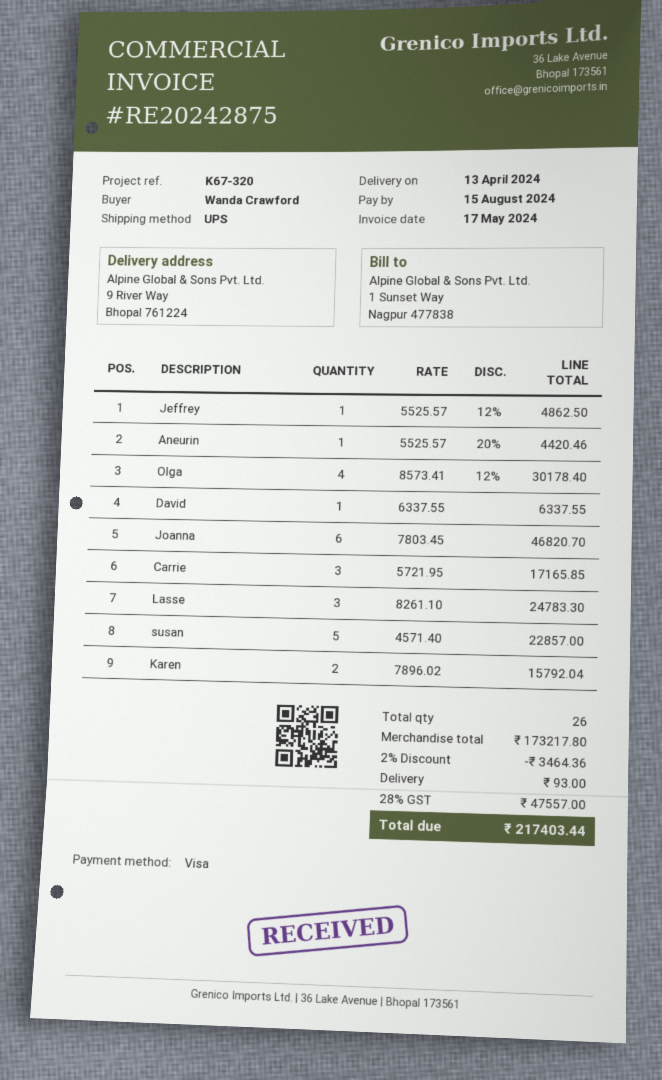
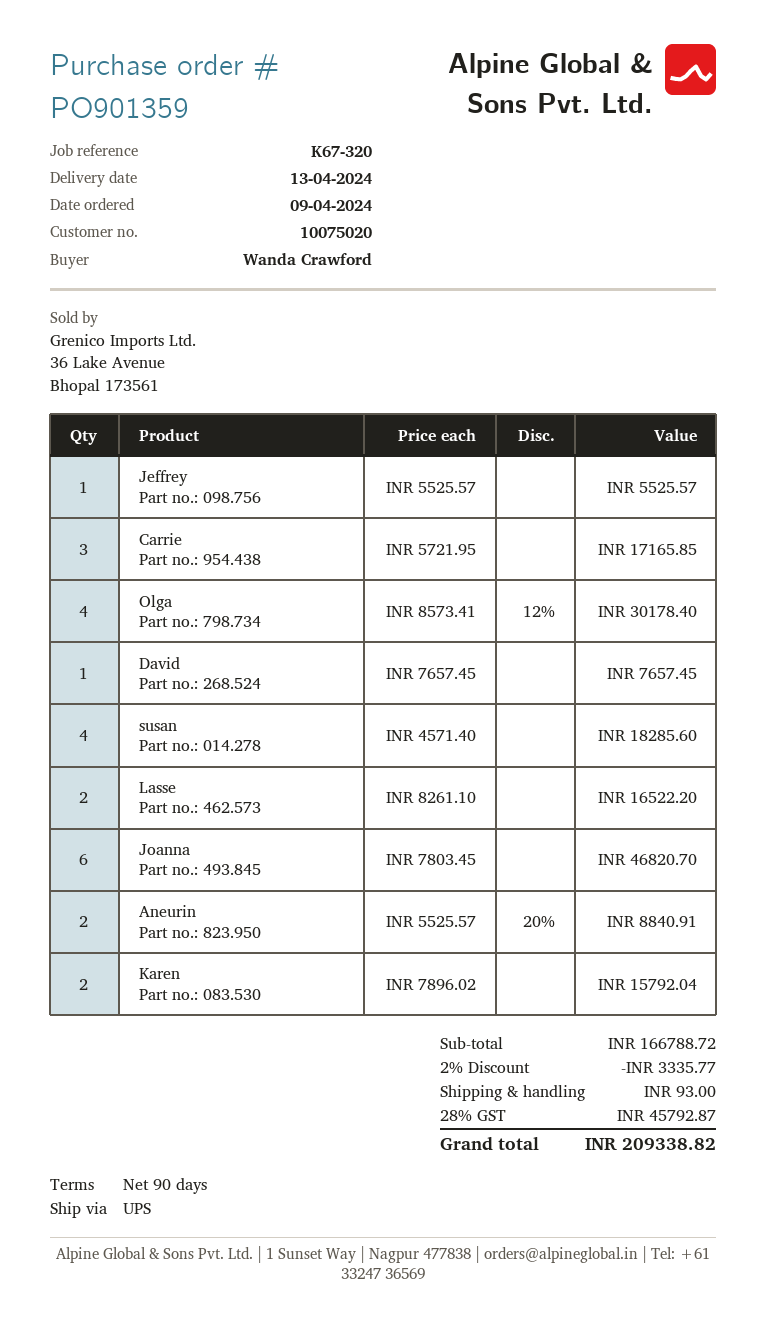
Jeffrey: 1 x 5525.57 - 12% = 4862.50 -> 1 x 5525.57 = 5525.57
Aneurin: 1 x 5525.57 - 20% = 4420.46 -> 2 x 5525.57 - 20% = 8840.91
David: 1 x 6337.55 = 6337.55 -> 1 x 7657.45 = 7657.45
Lasse: 3 x 8261.10 = 24783.30 -> 2 x 8261.10 = 16522.20
susan: 5 x 4571.40 = 22857.00 -> 4 x 4571.40 = 18285.60
subtotal: 173217.80 -> 166788.72
discount: 2% = 3464.36 -> 2% = 3335.77
tax: 28% = 47557.00 -> 28% = 45792.87
total: 217403.44 -> 209338.82

